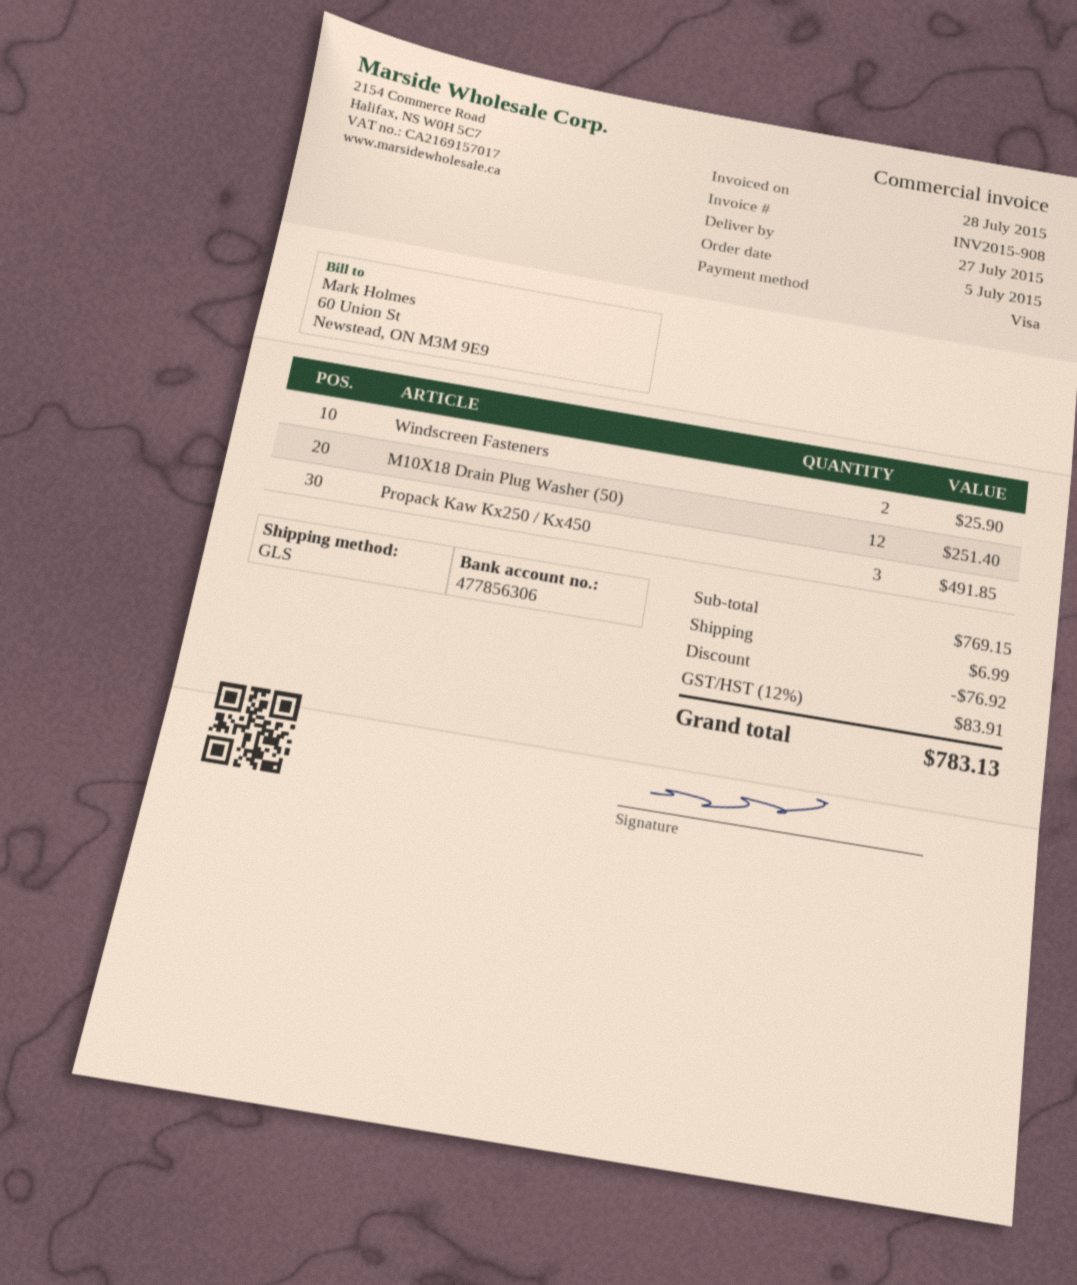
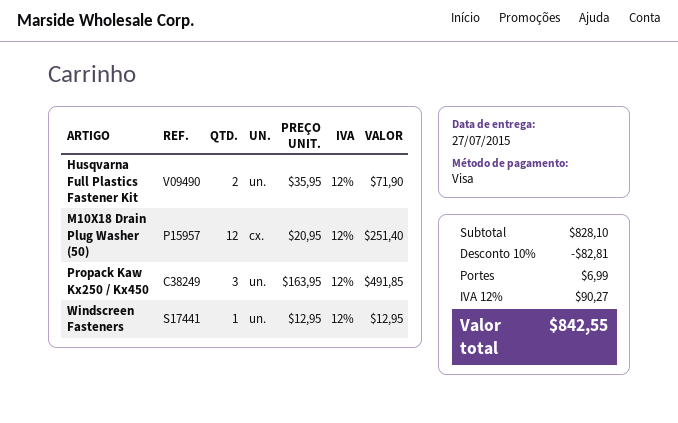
Windscreen Fasteners: 2 for 25.90 -> 1 for 12.95
Husqvarna Full Plastics Fastener Kit: none -> 2 for 71.90
subtotal: 769.15 -> 828.10
discount: 76.92 -> 82.81
tax: 12% = 83.91 -> 12% = 90.27
total: 783.13 -> 842.55

